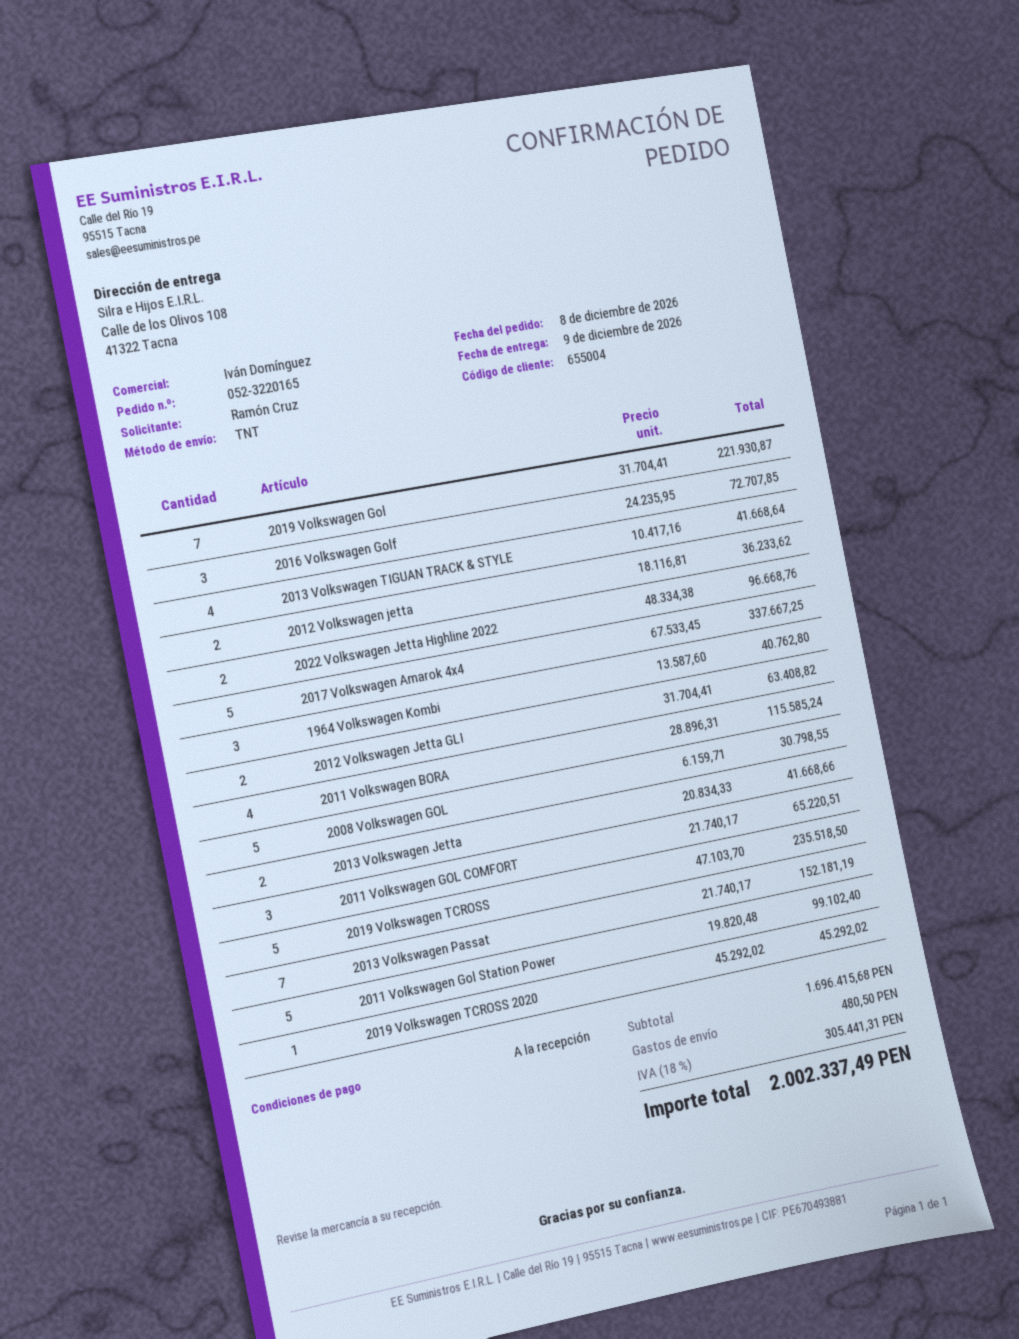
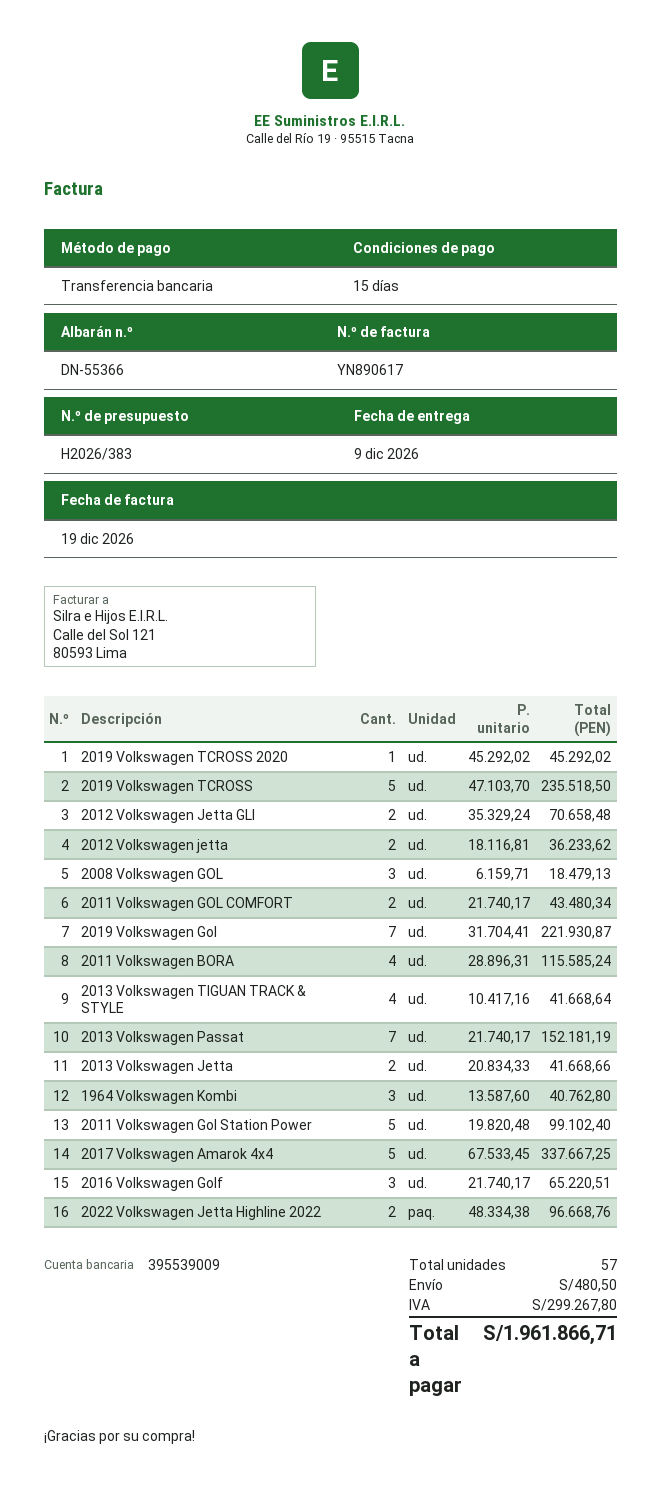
payment terms: on receipt -> 15 days
2016 Volkswagen Golf: 3 x 24235.95 = 72707.85 -> 3 x 21740.17 = 65220.51
2012 Volkswagen Jetta GLI: 2 x 31704.41 = 63408.82 -> 2 x 35329.24 = 70658.48
2008 Volkswagen GOL: 5 x 6159.71 = 30798.55 -> 3 x 6159.71 = 18479.13
2011 Volkswagen GOL COMFORT: 3 x 21740.17 = 65220.51 -> 2 x 21740.17 = 43480.34
tax: 305441.31 -> 299267.80
total: 2002337.49 -> 1961866.71

